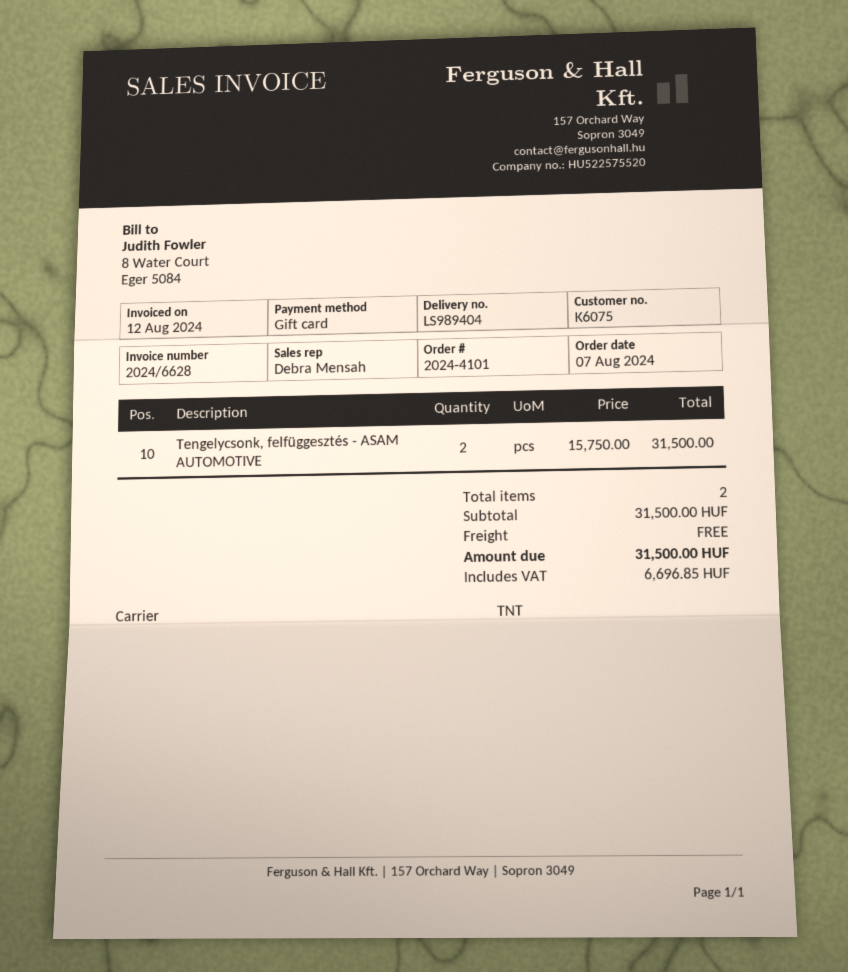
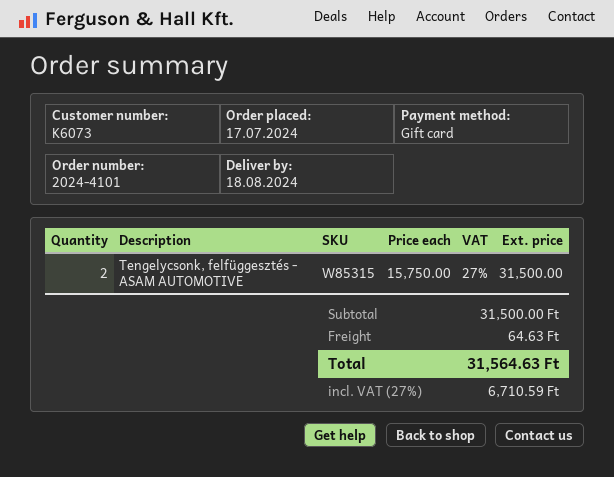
order date: 2024-08-07 -> 2024-07-17
customer number: K6075 -> K6073
shipping: 0.00 -> 64.63
tax: 6696.85 -> 6710.59
total: 31500.00 -> 31564.63

